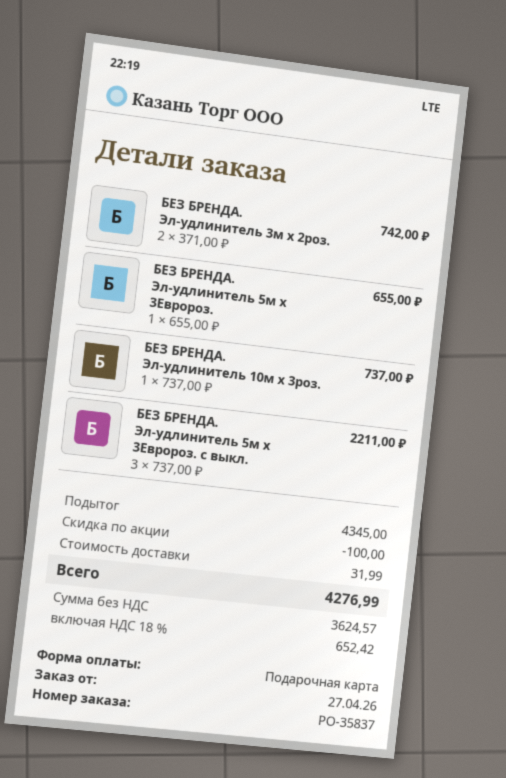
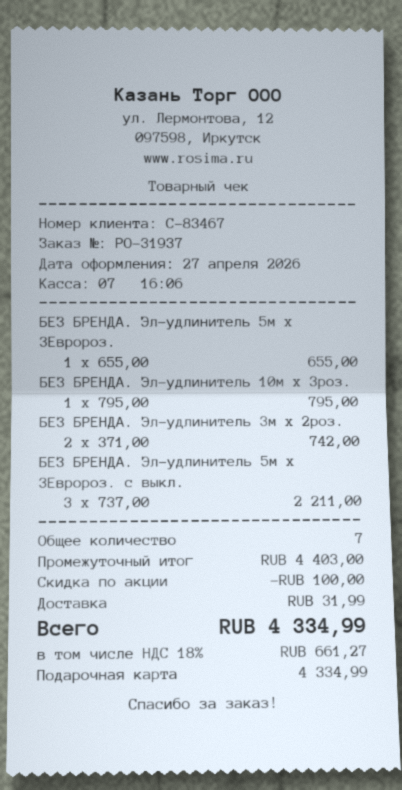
order number: PO-35837 -> PO-31937
БЕЗ БРЕНДА. Эл-удлинитель 10м х 3роз.: 1 x 737.00 = 737.00 -> 1 x 795.00 = 795.00
subtotal: 4345.00 -> 4403.00
tax: 18% = 652.42 -> 18% = 661.27
total: 4276.99 -> 4334.99

